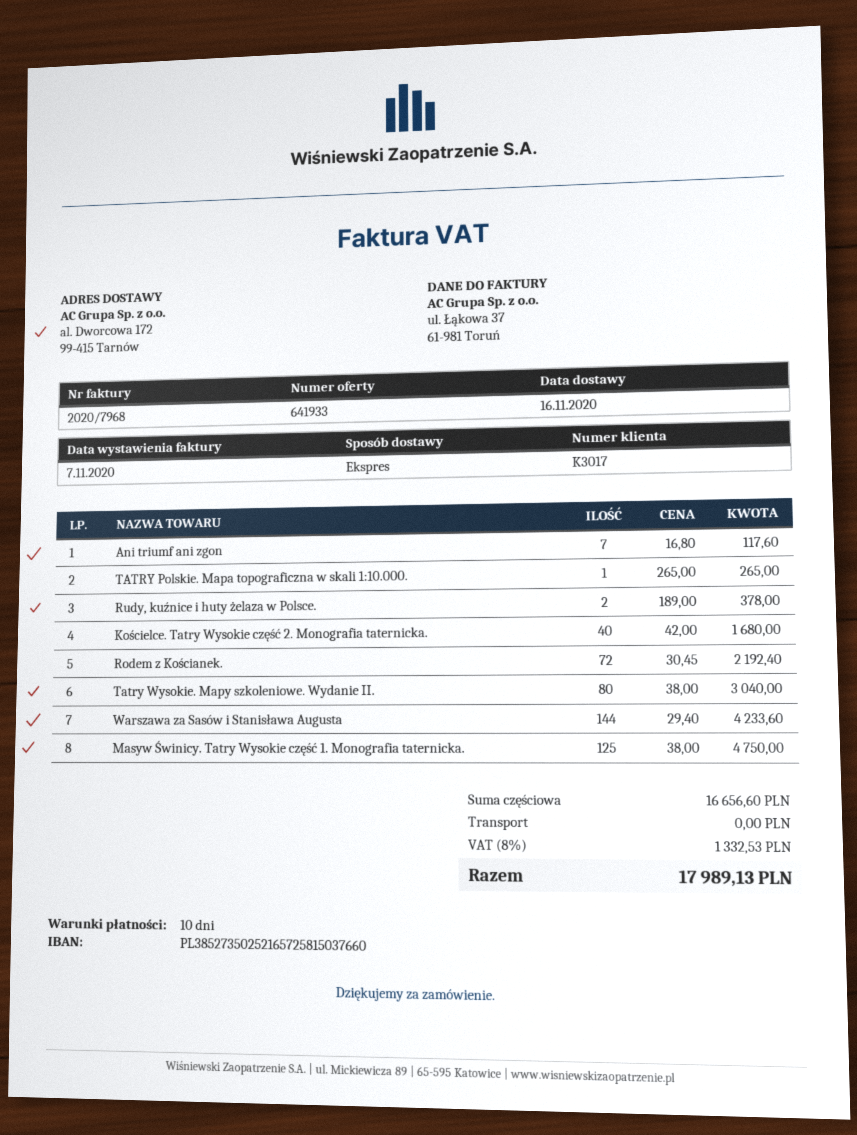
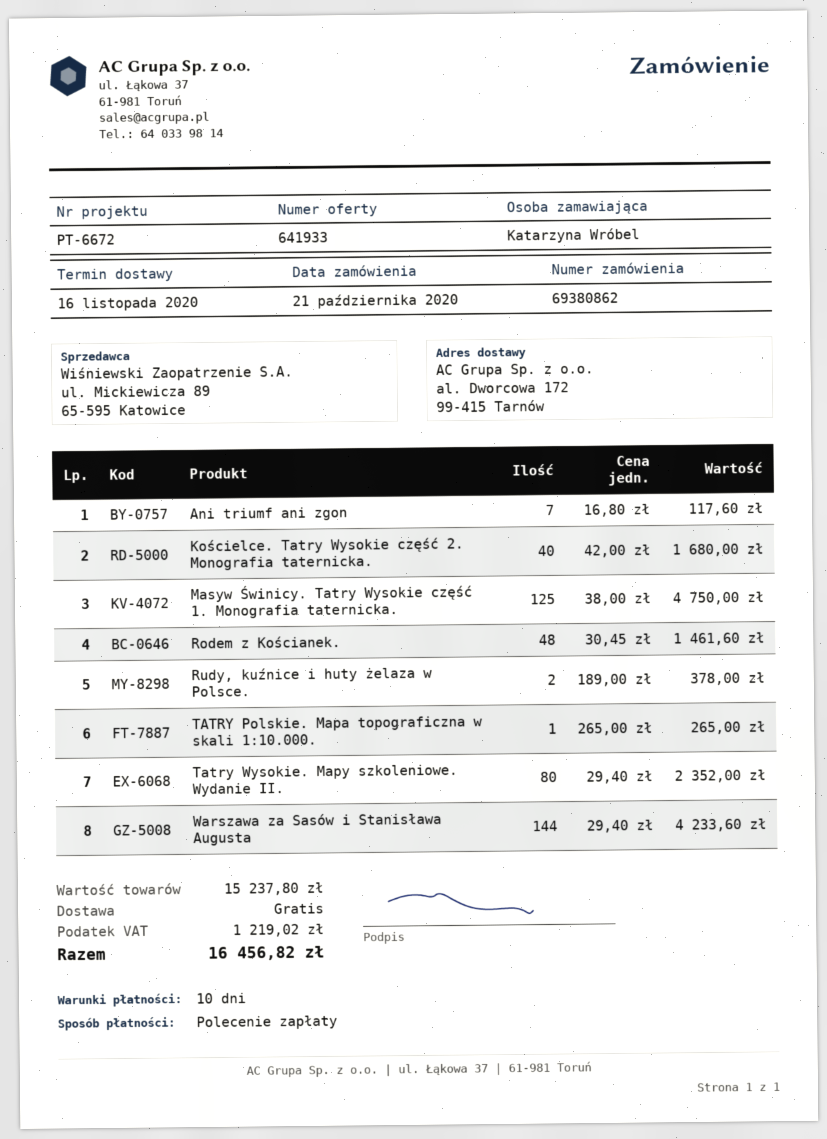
Rodem z Kościanek.: 72 x 30.45 = 2192.40 -> 48 x 30.45 = 1461.60
Tatry Wysokie. Mapy szkoleniowe. Wydanie II.: 80 x 38.00 = 3040.00 -> 80 x 29.40 = 2352.00
subtotal: 16656.60 -> 15237.80
tax: 1332.53 -> 1219.02
total: 17989.13 -> 16456.82

